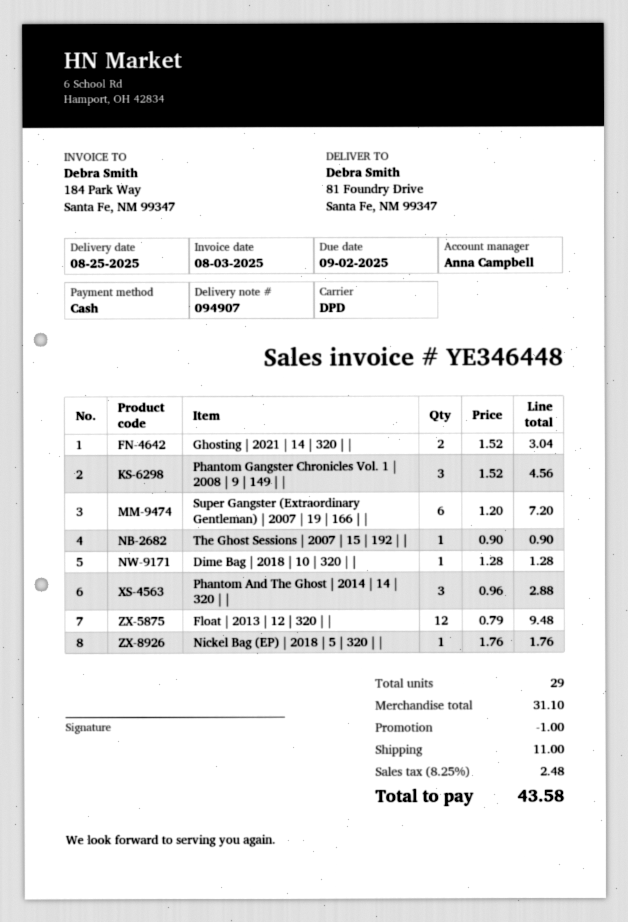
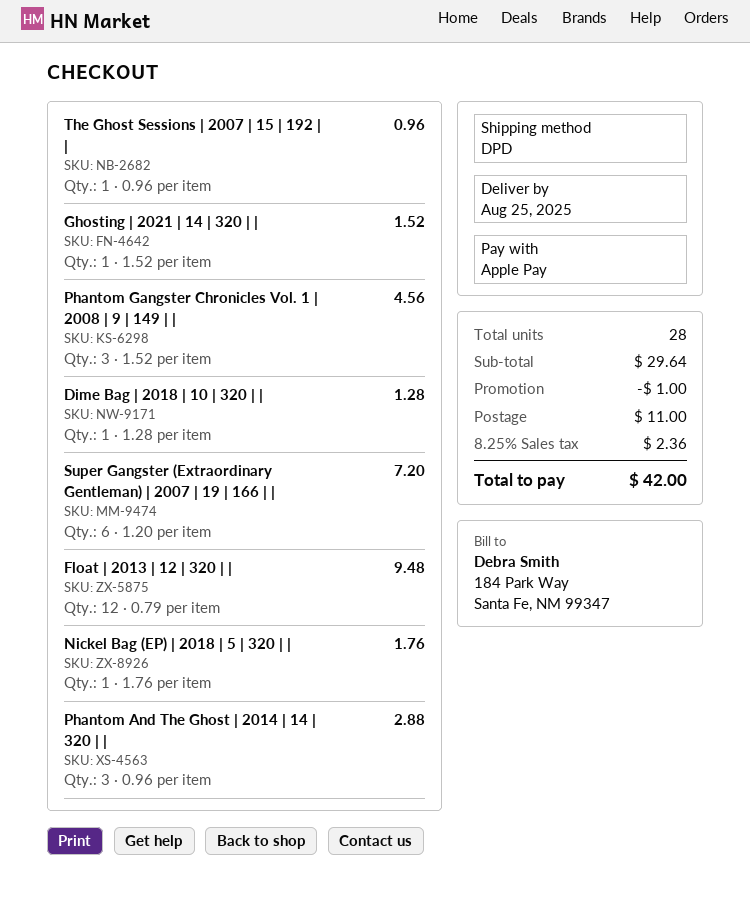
payment method: cash -> Apple Pay
Ghosting | 2021 | 14 | 320 | |: 2 x 1.52 = 3.04 -> 1 x 1.52 = 1.52
The Ghost Sessions | 2007 | 15 | 192 | |: 1 x 0.90 = 0.90 -> 1 x 0.96 = 0.96
total quantity: 29 -> 28
subtotal: 31.10 -> 29.64
tax: 8.25% = 2.48 -> 8.25% = 2.36
total: 43.58 -> 42.00

